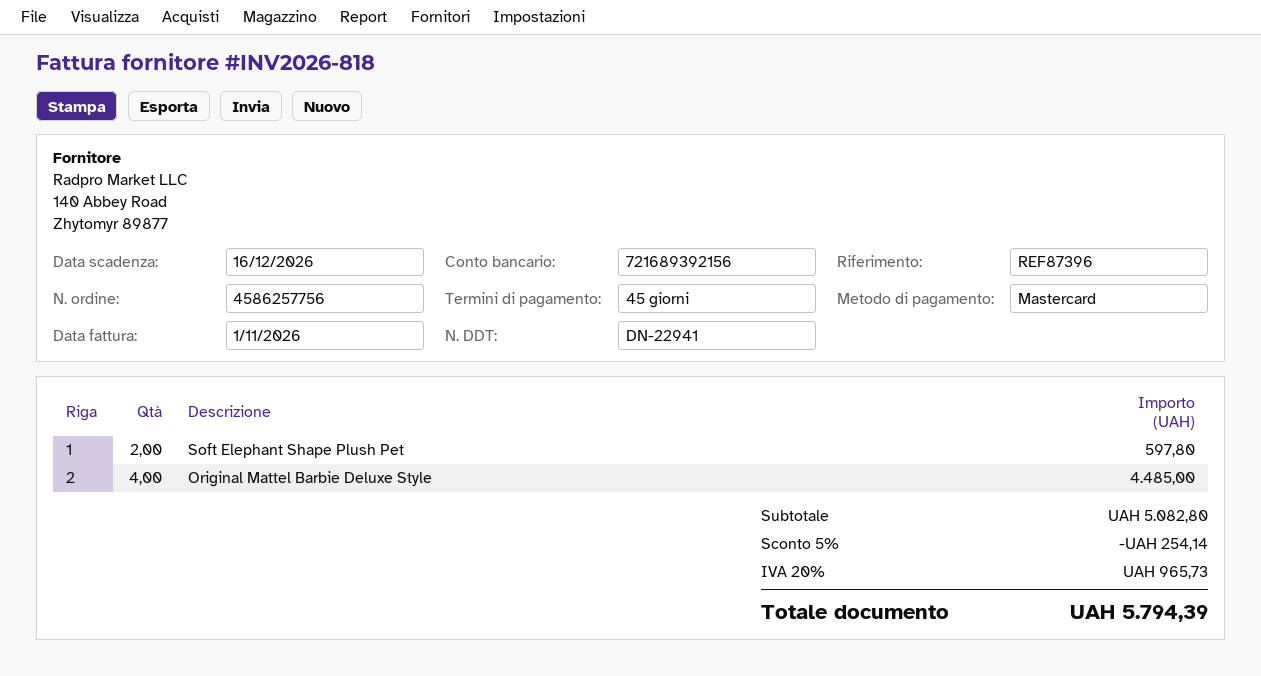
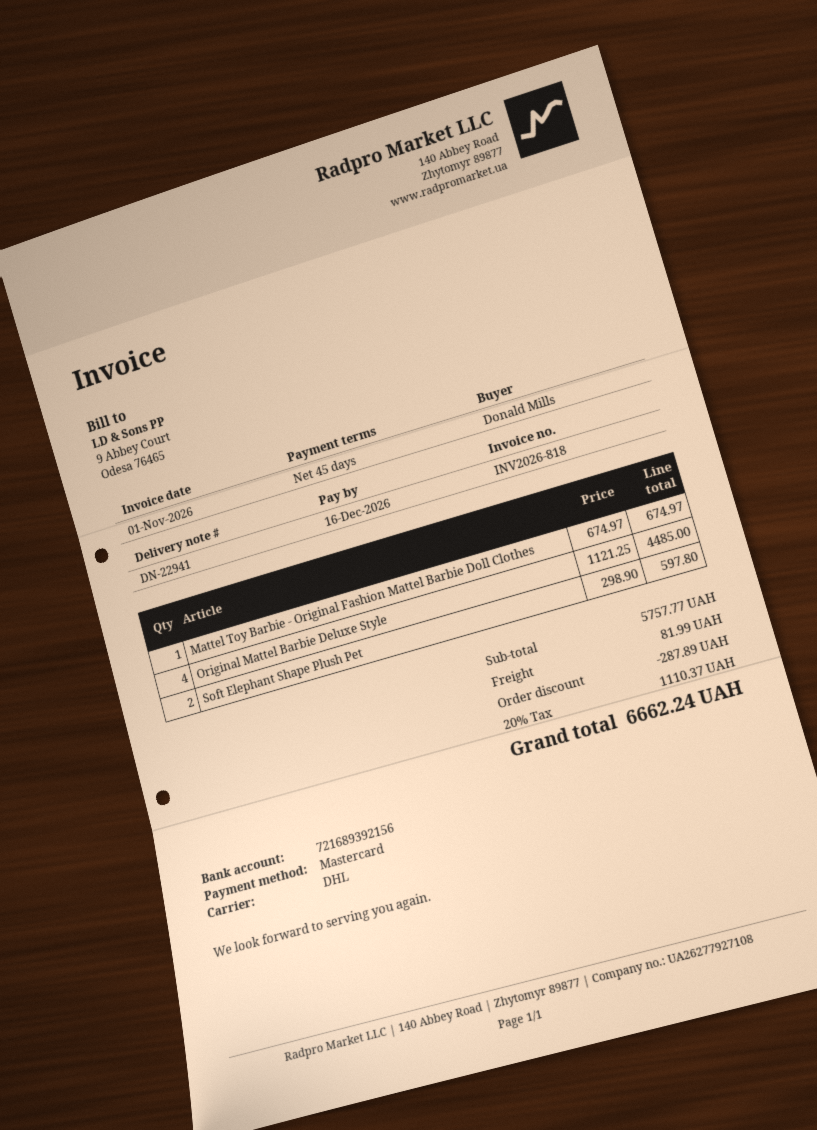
Mattel Toy Barbie - Original Fashion Mattel Barbie Doll Clothes: none -> 1 for 674.97
subtotal: 5082.80 -> 5757.77
discount: 254.14 -> 287.89
shipping: none -> 81.99
tax: 20% = 965.73 -> 20% = 1110.37
total: 5794.39 -> 6662.24

